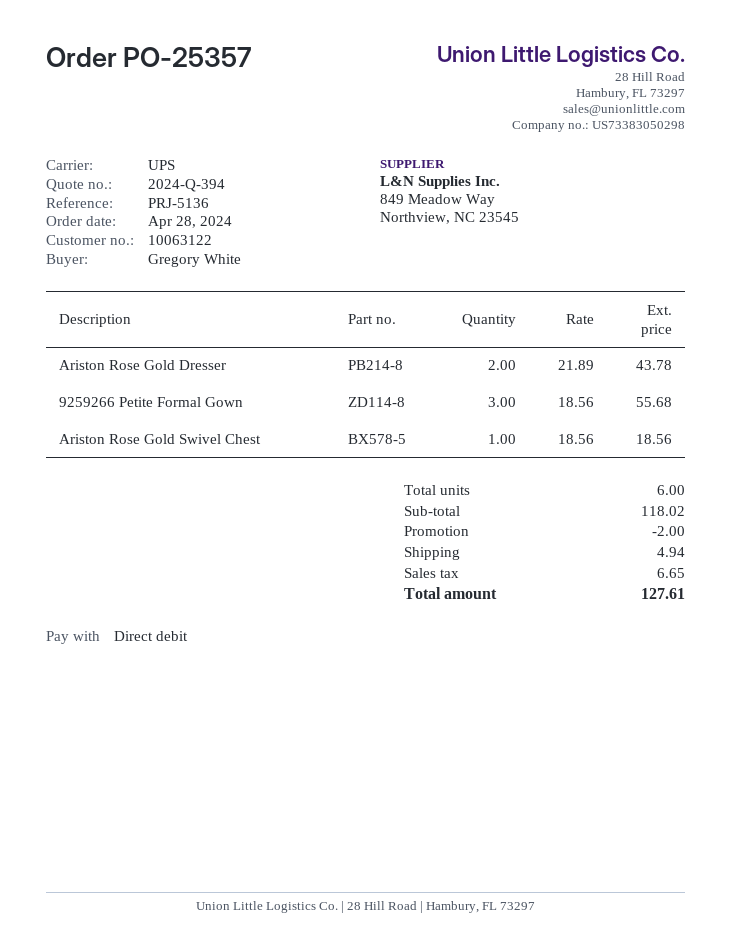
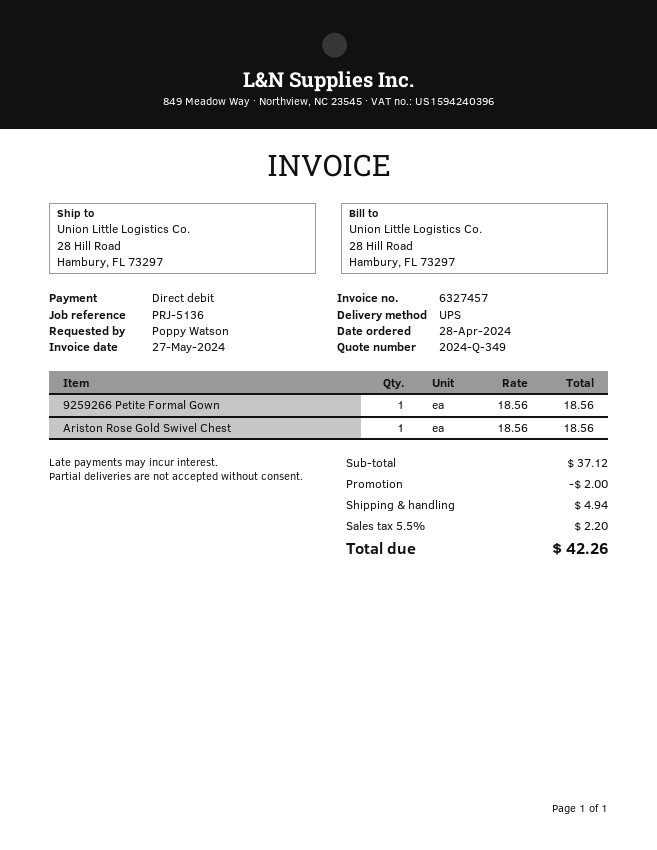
quote number: 2024-Q-394 -> 2024-Q-349
ordered by: Gregory White -> Poppy Watson
Ariston Rose Gold Dresser: 2 x 21.89 = 43.78 -> none
9259266 Petite Formal Gown: 3 x 18.56 = 55.68 -> 1 x 18.56 = 18.56
subtotal: 118.02 -> 37.12
tax: 6.65 -> 2.20
total: 127.61 -> 42.26

